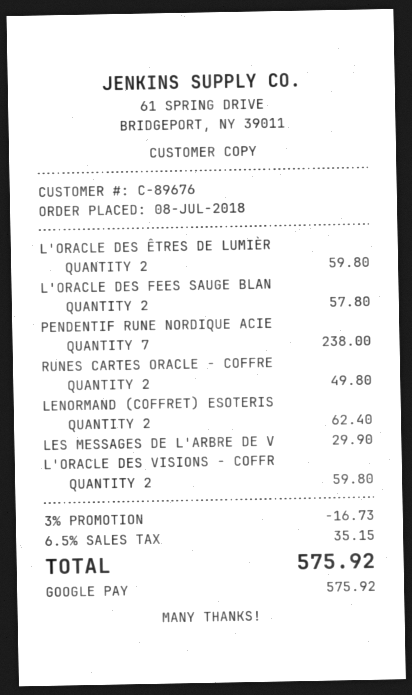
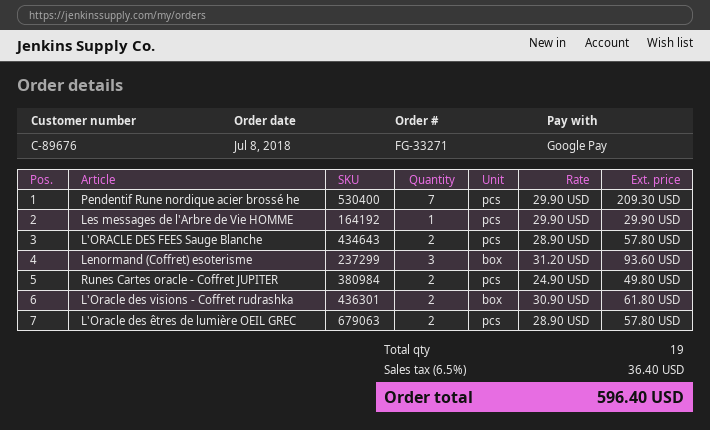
L'ORACLE DES ÊTRES DE LUMIÈR: 2 for 59.80 -> 2 for 57.80
PENDENTIF RUNE NORDIQUE ACIE: 7 for 238.00 -> 7 for 209.30
LENORMAND (COFFRET) ESOTERIS: 2 for 62.40 -> 3 for 93.60
L'ORACLE DES VISIONS - COFFR: 2 for 59.80 -> 2 for 61.80
discount: 3% = 16.73 -> none
tax: 6.5% = 35.15 -> 6.5% = 36.40
total: 575.92 -> 596.40

